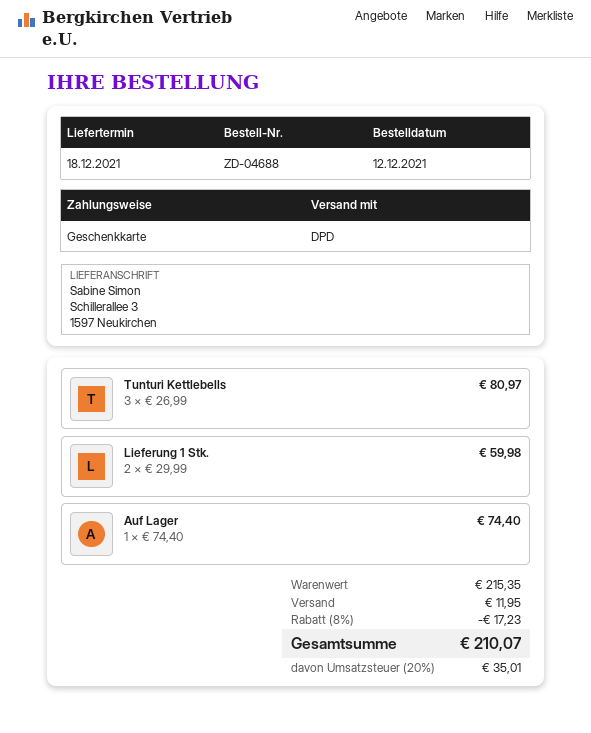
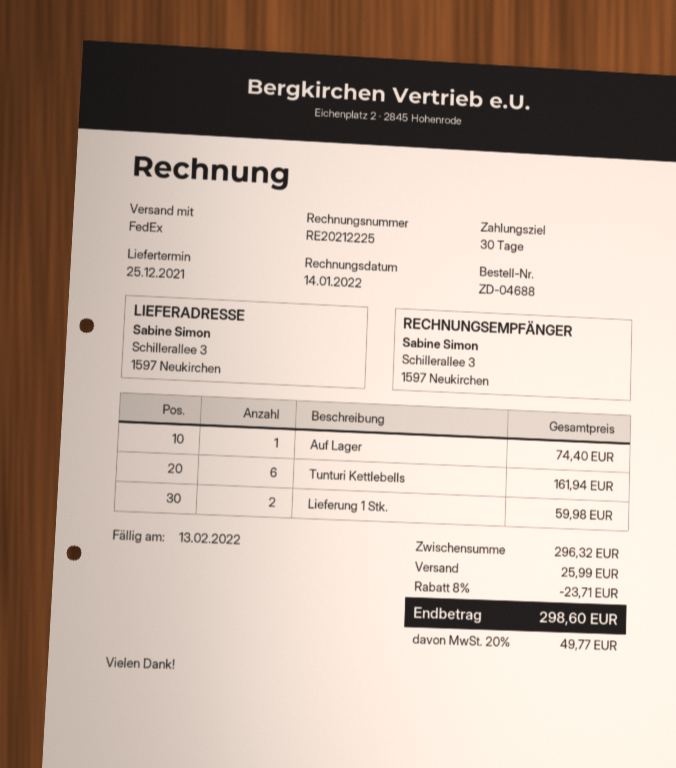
delivery date: 2021-12-18 -> 2021-12-25
shipping method: DPD -> FedEx
Tunturi Kettlebells: 3 for 80.97 -> 6 for 161.94
subtotal: 215.35 -> 296.32
discount: 8% = 17.23 -> 8% = 23.71
shipping: 11.95 -> 25.99
tax: 20% = 35.01 -> 20% = 49.77
total: 210.07 -> 298.60

